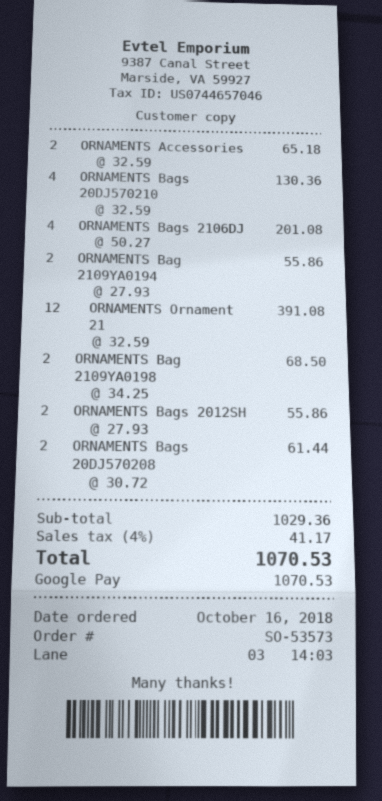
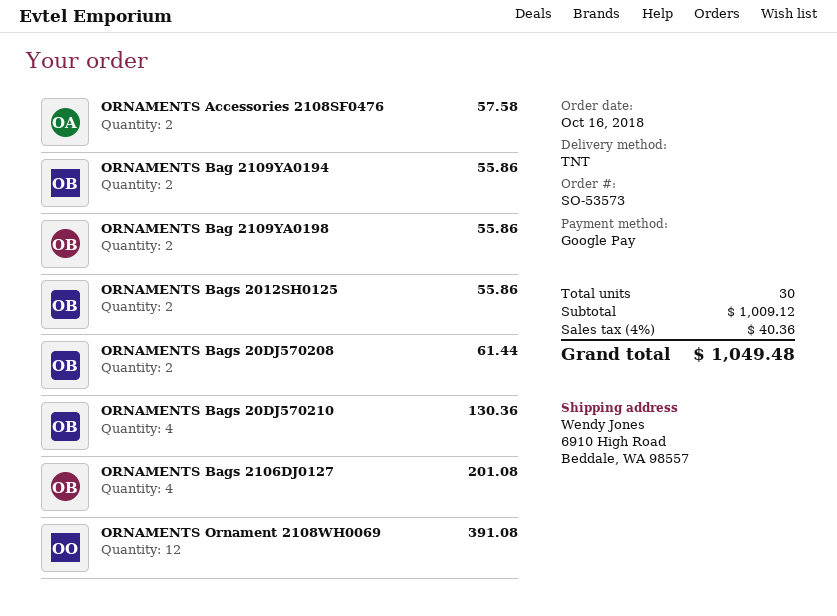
ORNAMENTS Accessories: 2 for 65.18 -> 2 for 57.58
ORNAMENTS Bag 2109YA0198: 2 for 68.50 -> 2 for 55.86
subtotal: 1029.36 -> 1009.12
tax: 4% = 41.17 -> 4% = 40.36
total: 1070.53 -> 1049.48

